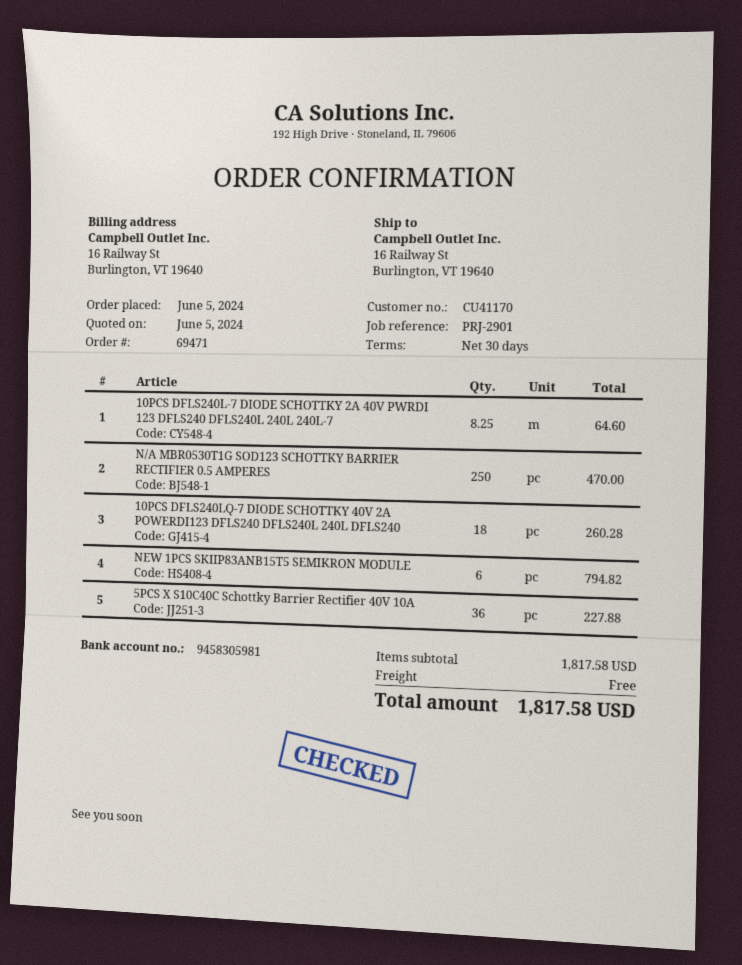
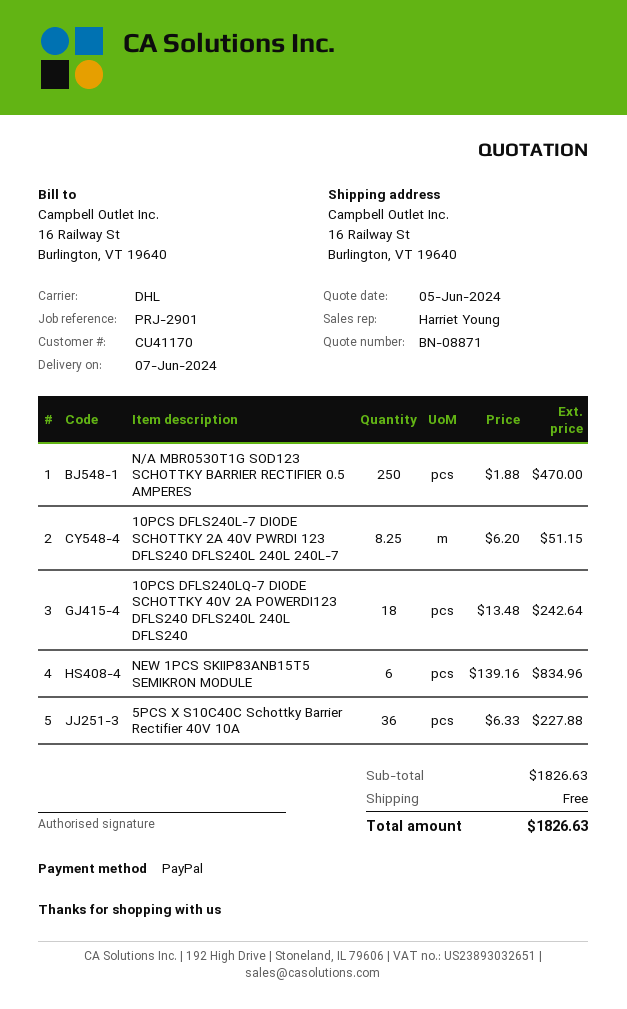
10PCS DFLS240L-7 DIODE SCHOTTKY 2A 40V PWRDI 123 DFLS240 DFLS240L 240L 240L-7: 8.25 for 64.60 -> 8.25 for 51.15
10PCS DFLS240LQ-7 DIODE SCHOTTKY 40V 2A POWERDI123 DFLS240 DFLS240L 240L DFLS240: 18 for 260.28 -> 18 for 242.64
NEW 1PCS SKIIP83ANB15T5 SEMIKRON MODULE: 6 for 794.82 -> 6 for 834.96
subtotal: 1817.58 -> 1826.63
total: 1817.58 -> 1826.63

